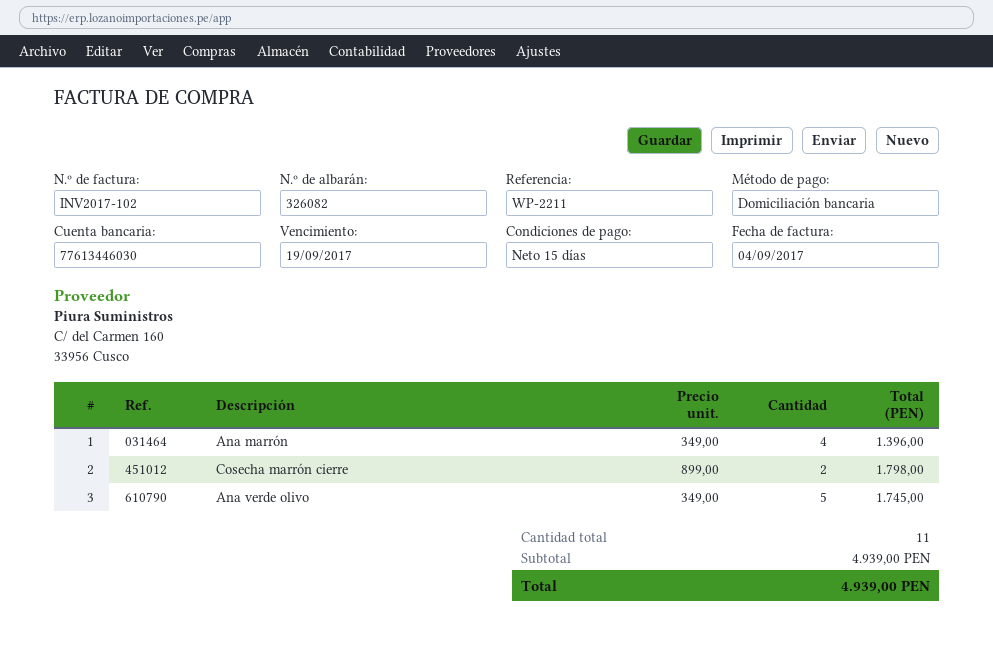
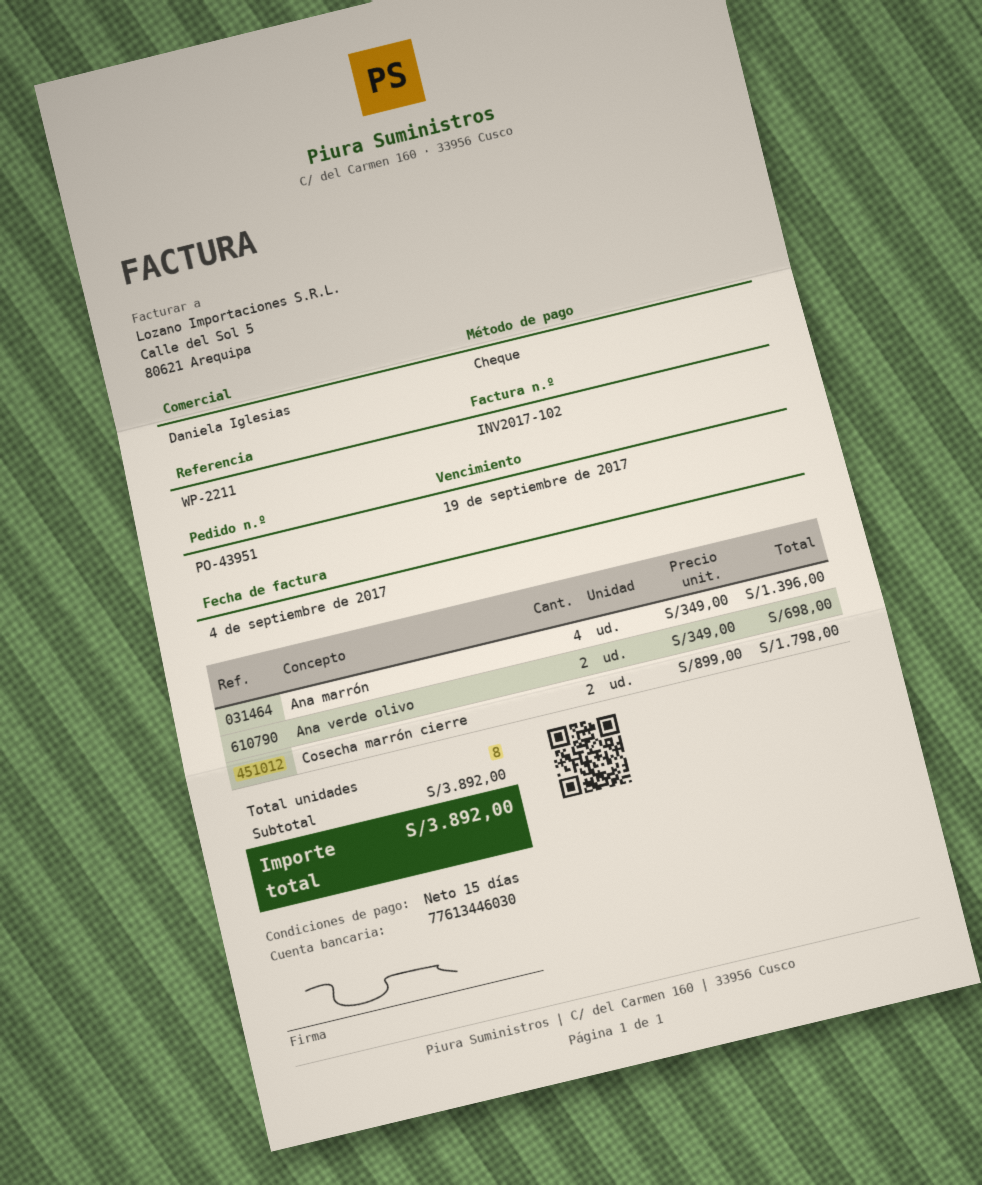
payment method: direct debit -> cheque
Ana verde olivo: 5 x 349.00 = 1745.00 -> 2 x 349.00 = 698.00
total quantity: 11 -> 8
subtotal: 4939.00 -> 3892.00
total: 4939.00 -> 3892.00

